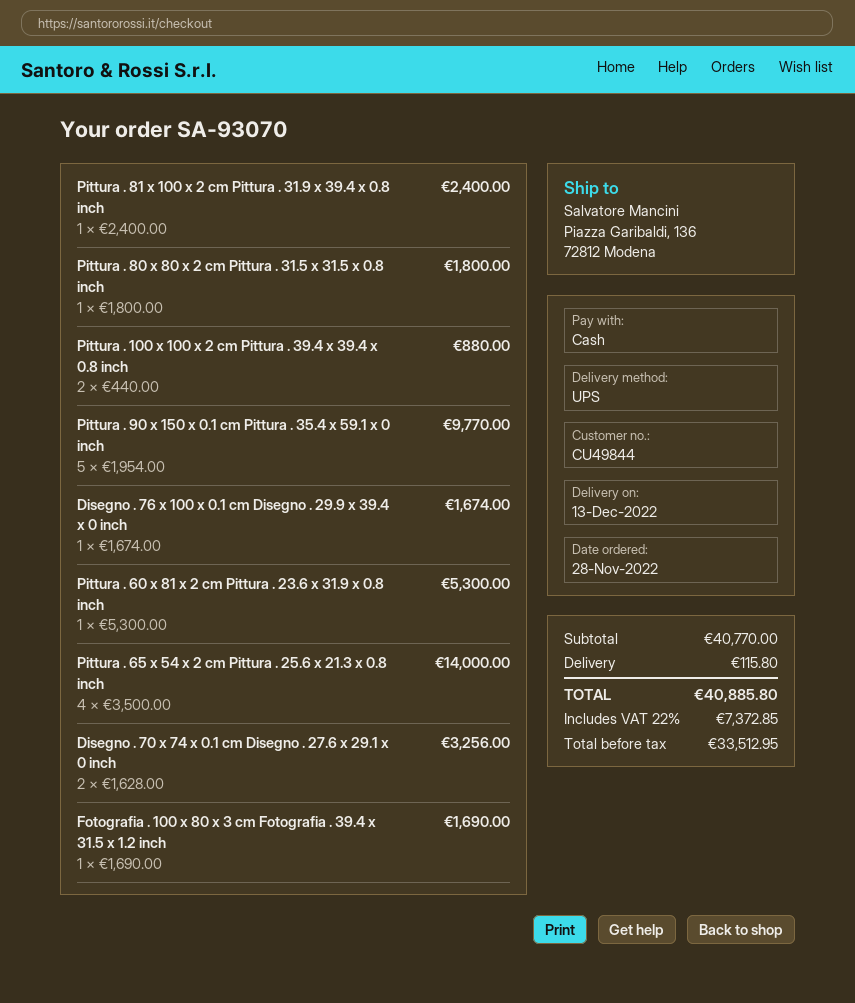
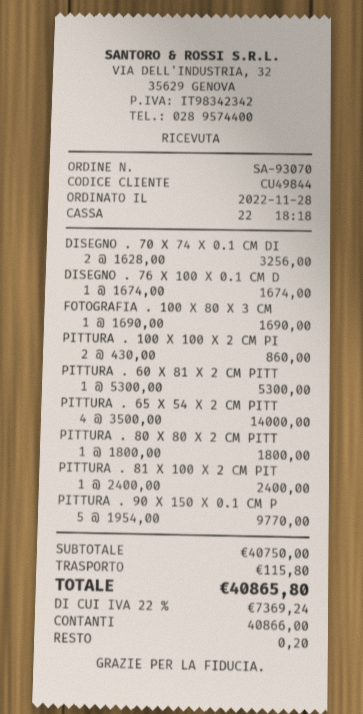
Pittura . 100 x 100 x 2 cm Pittura . 39.4 x 39.4 x 0.8 inch: 2 x 440.00 = 880.00 -> 2 x 430.00 = 860.00
subtotal: 40770.00 -> 40750.00
tax: 22% = 7372.85 -> 22% = 7369.24
total: 40885.80 -> 40865.80

